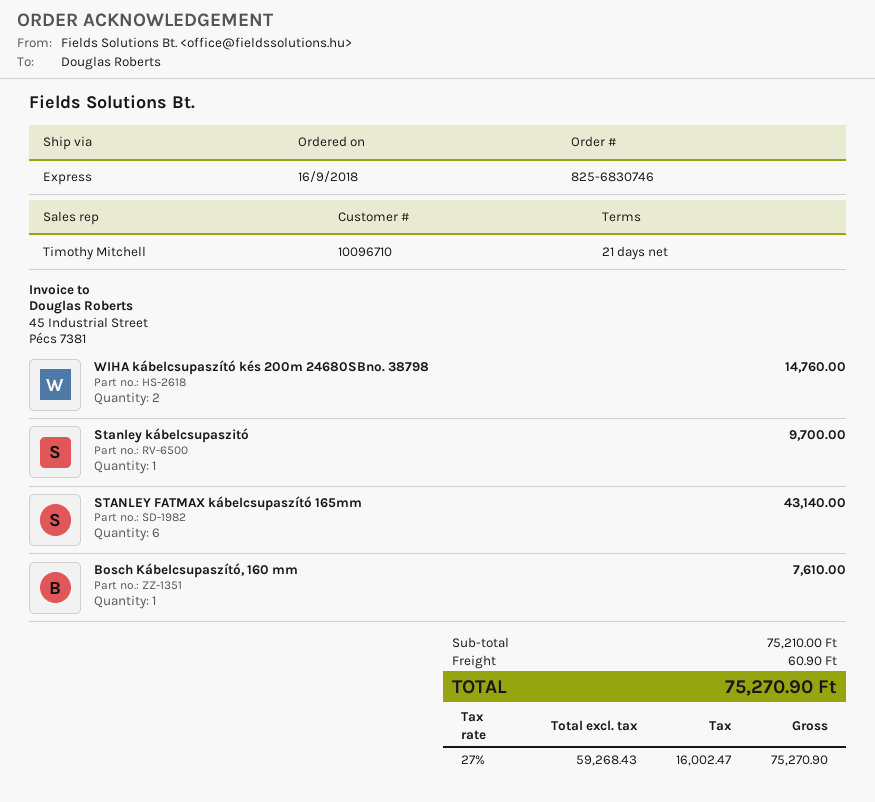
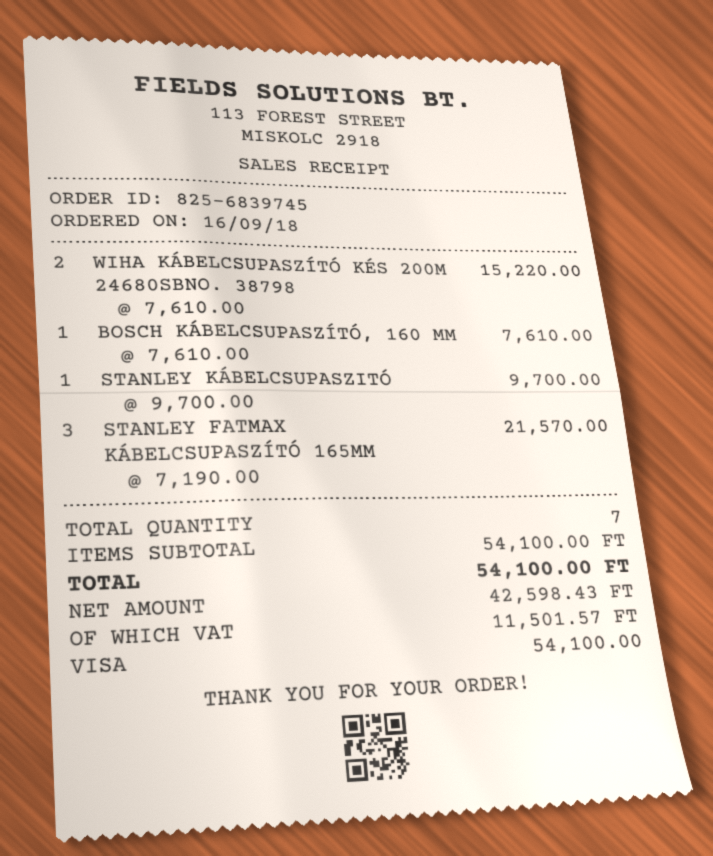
order number: 825-6830746 -> 825-6839745
WIHA kábelcsupaszító kés 200m 24680SBno. 38798: 2 for 14760.00 -> 2 for 15220.00
STANLEY FATMAX kábelcsupaszító 165mm: 6 for 43140.00 -> 3 for 21570.00
subtotal: 75210.00 -> 54100.00
shipping: 60.90 -> none
net: 59268.43 -> 42598.43
tax: 16002.47 -> 11501.57
total: 75270.90 -> 54100.00

